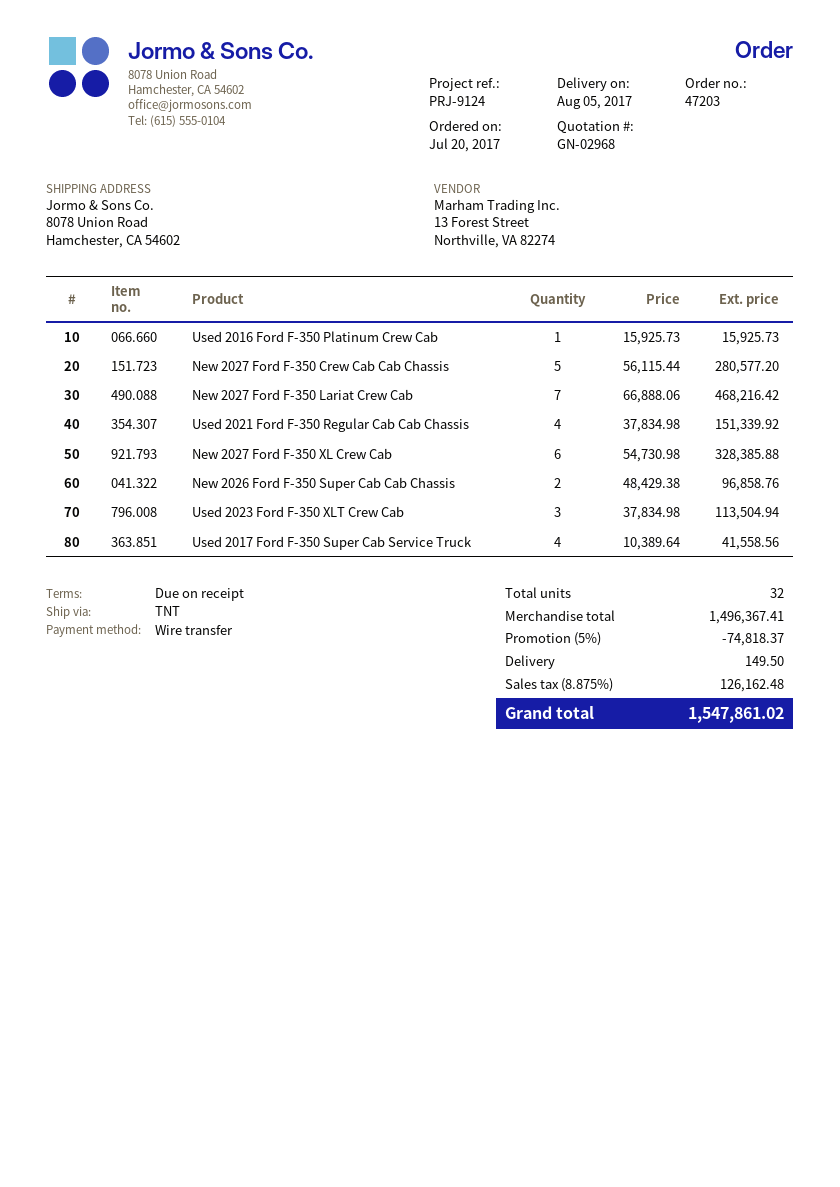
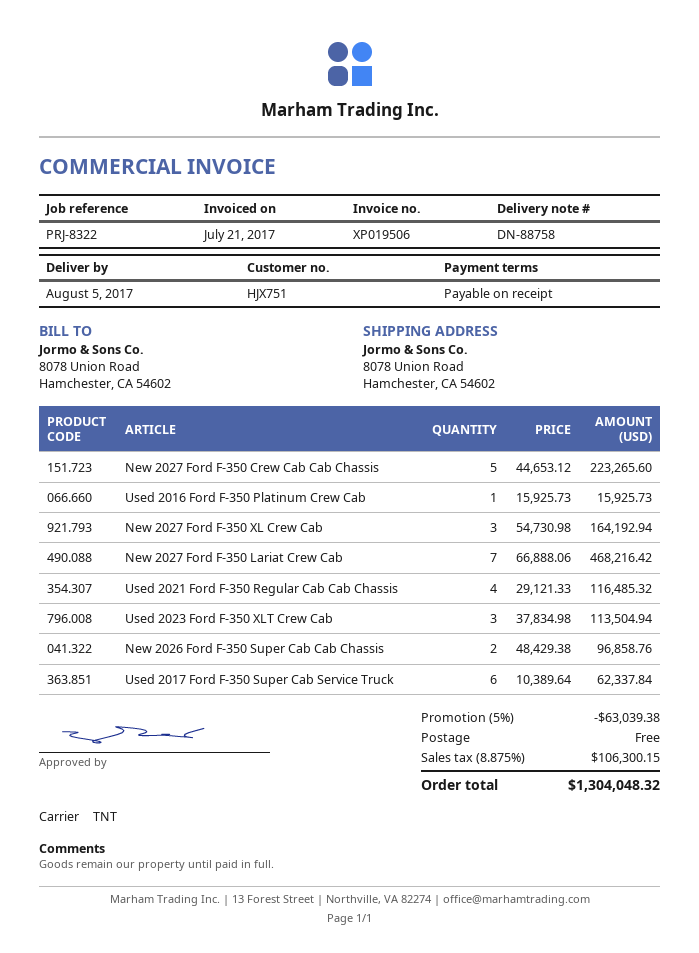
reference: PRJ-9124 -> PRJ-8322
New 2027 Ford F-350 Crew Cab Cab Chassis: 5 x 56115.44 = 280577.20 -> 5 x 44653.12 = 223265.60
Used 2021 Ford F-350 Regular Cab Cab Chassis: 4 x 37834.98 = 151339.92 -> 4 x 29121.33 = 116485.32
New 2027 Ford F-350 XL Crew Cab: 6 x 54730.98 = 328385.88 -> 3 x 54730.98 = 164192.94
Used 2017 Ford F-350 Super Cab Service Truck: 4 x 10389.64 = 41558.56 -> 6 x 10389.64 = 62337.84
discount: 5% = 74818.37 -> 5% = 63039.38
shipping: 149.50 -> 0.00
tax: 8.875% = 126162.48 -> 8.875% = 106300.15
total: 1547861.02 -> 1304048.32

